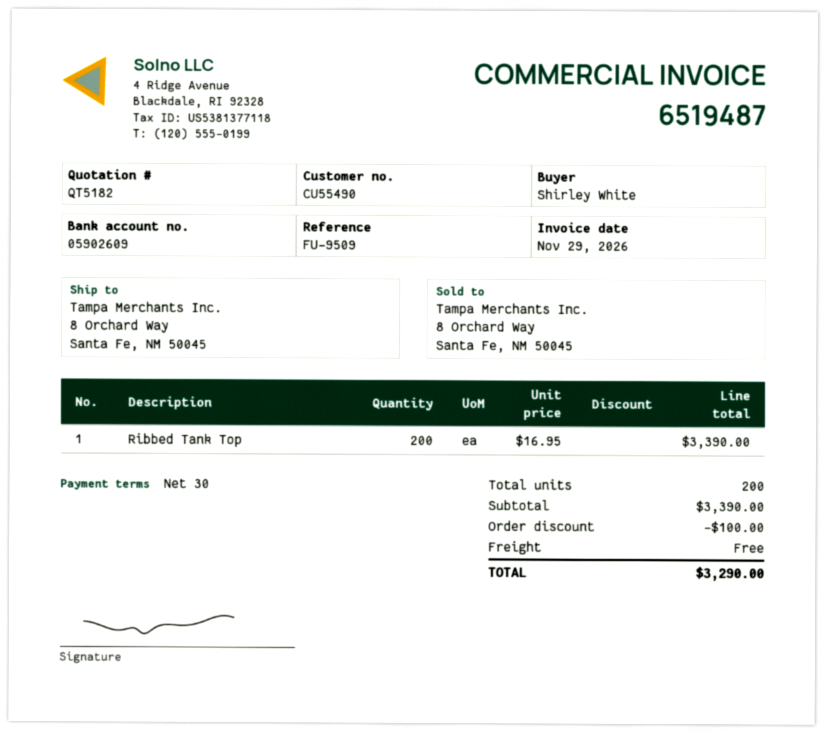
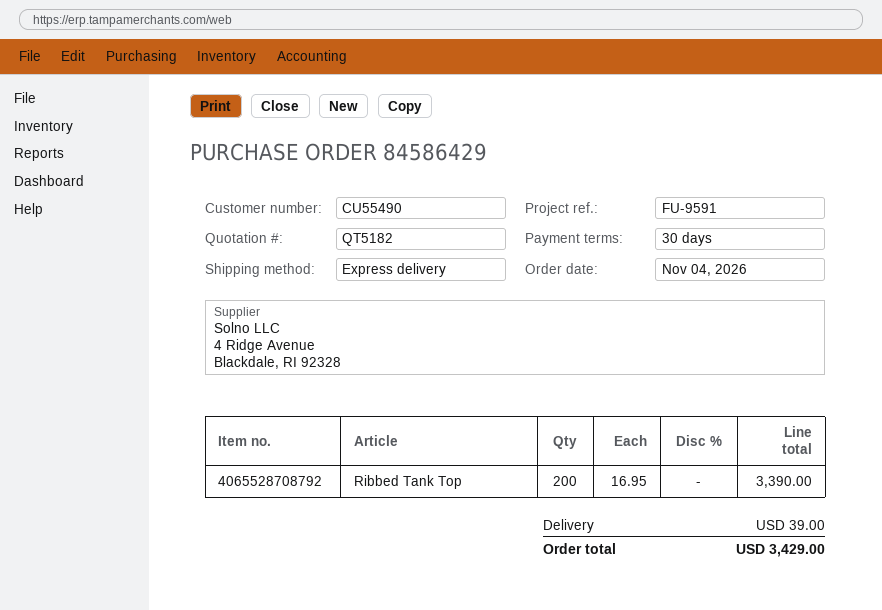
reference: FU-9509 -> FU-9591
discount: 100.00 -> none
shipping: 0.00 -> 39.00
total: 3290.00 -> 3429.00

